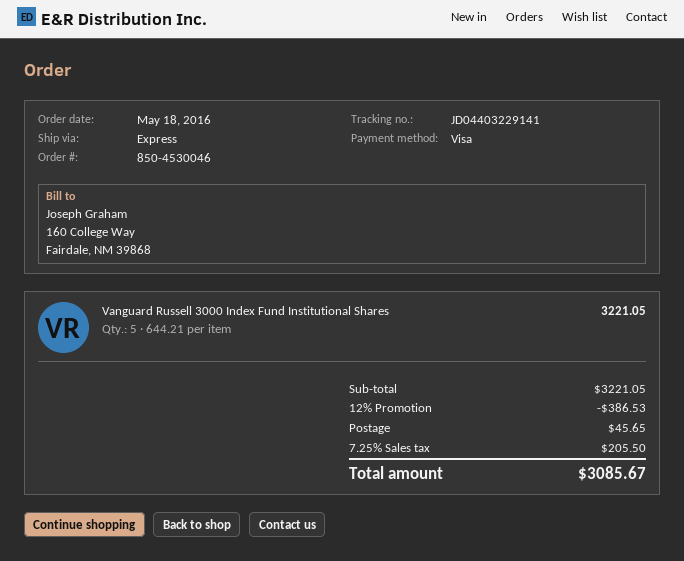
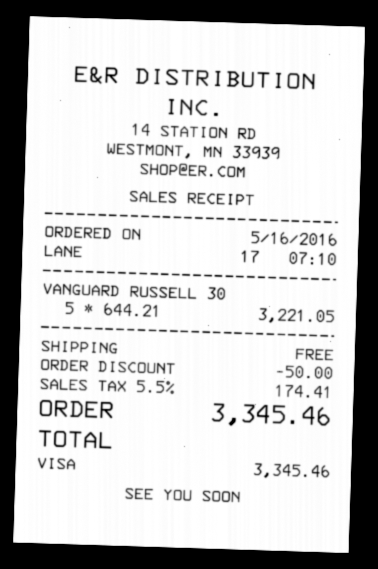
order date: 2016-05-18 -> 2016-05-16
discount: 386.53 -> 50.00
shipping: 45.65 -> 0.00
tax: 7.25% = 205.50 -> 5.5% = 174.41
total: 3085.67 -> 3345.46

